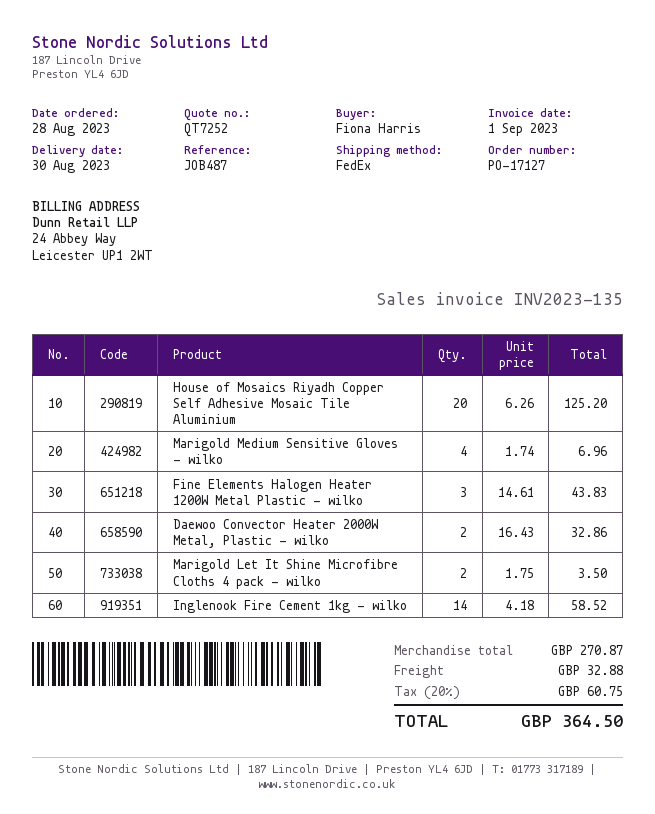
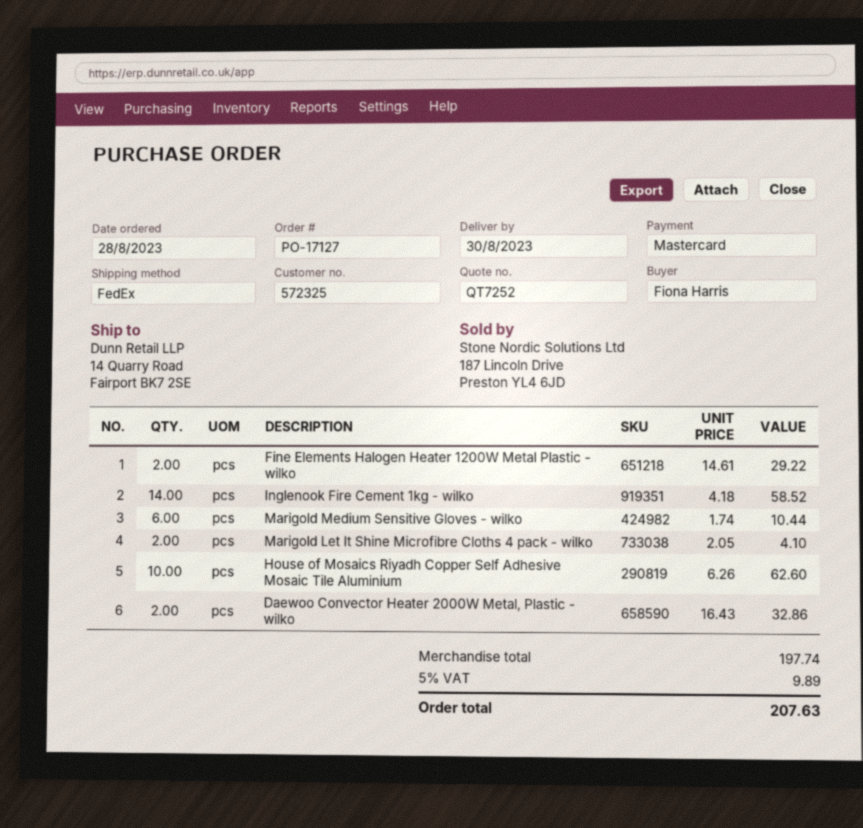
House of Mosaics Riyadh Copper Self Adhesive Mosaic Tile Aluminium: 20 x 6.26 = 125.20 -> 10 x 6.26 = 62.60
Marigold Medium Sensitive Gloves - wilko: 4 x 1.74 = 6.96 -> 6 x 1.74 = 10.44
Fine Elements Halogen Heater 1200W Metal Plastic - wilko: 3 x 14.61 = 43.83 -> 2 x 14.61 = 29.22
Marigold Let It Shine Microfibre Cloths 4 pack - wilko: 2 x 1.75 = 3.50 -> 2 x 2.05 = 4.10
subtotal: 270.87 -> 197.74
shipping: 32.88 -> none
tax: 20% = 60.75 -> 5% = 9.89
total: 364.50 -> 207.63

